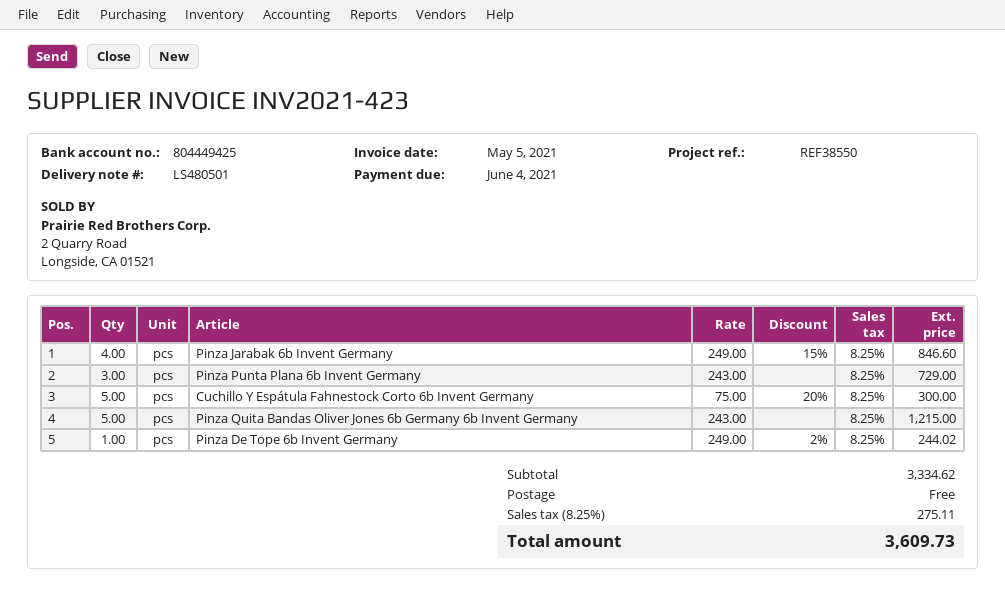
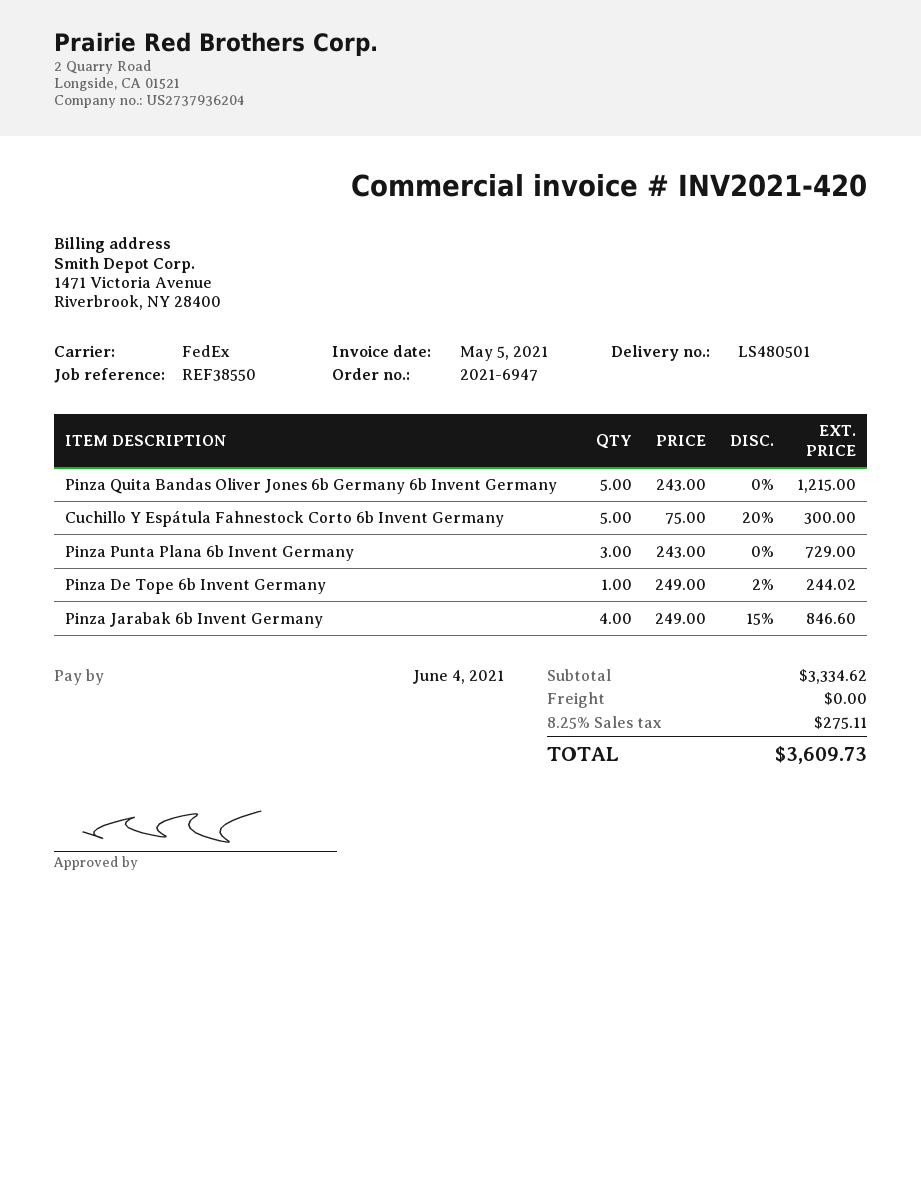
invoice number: INV2021-423 -> INV2021-420

